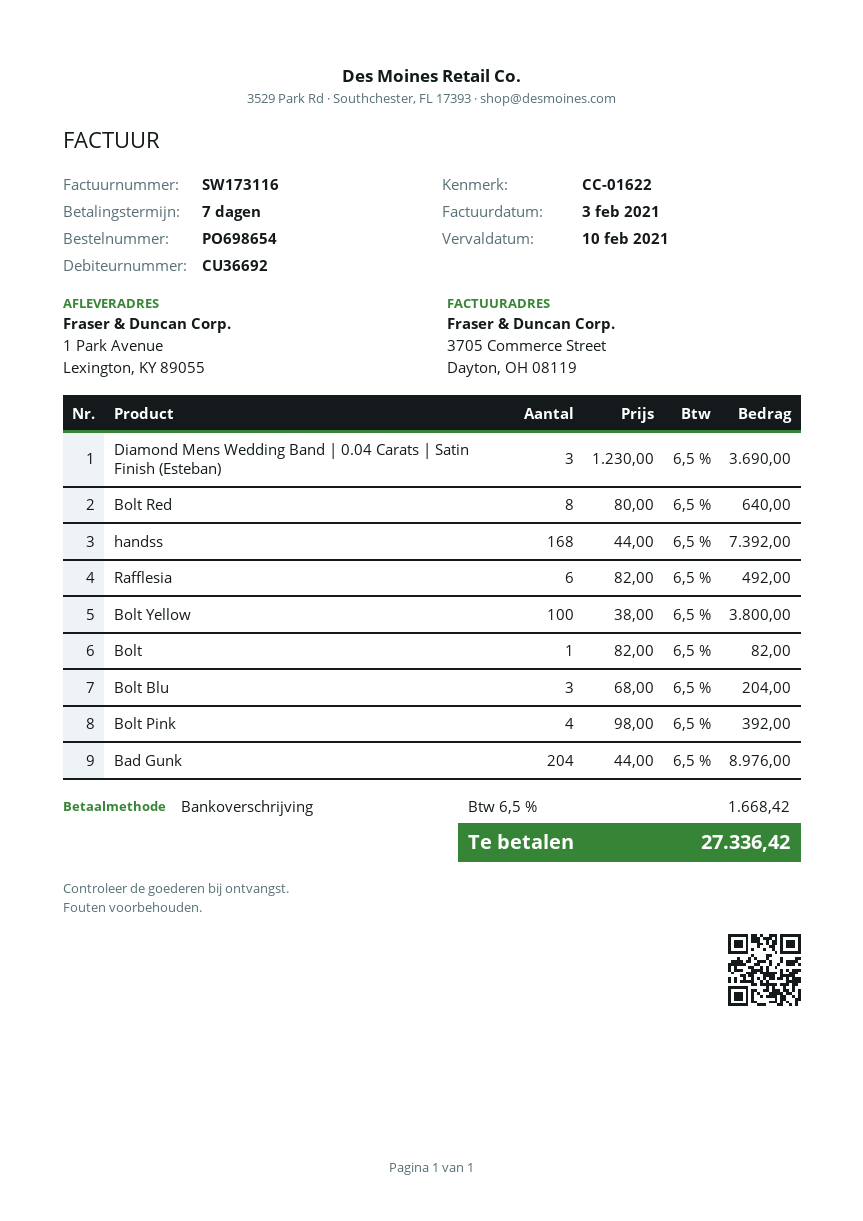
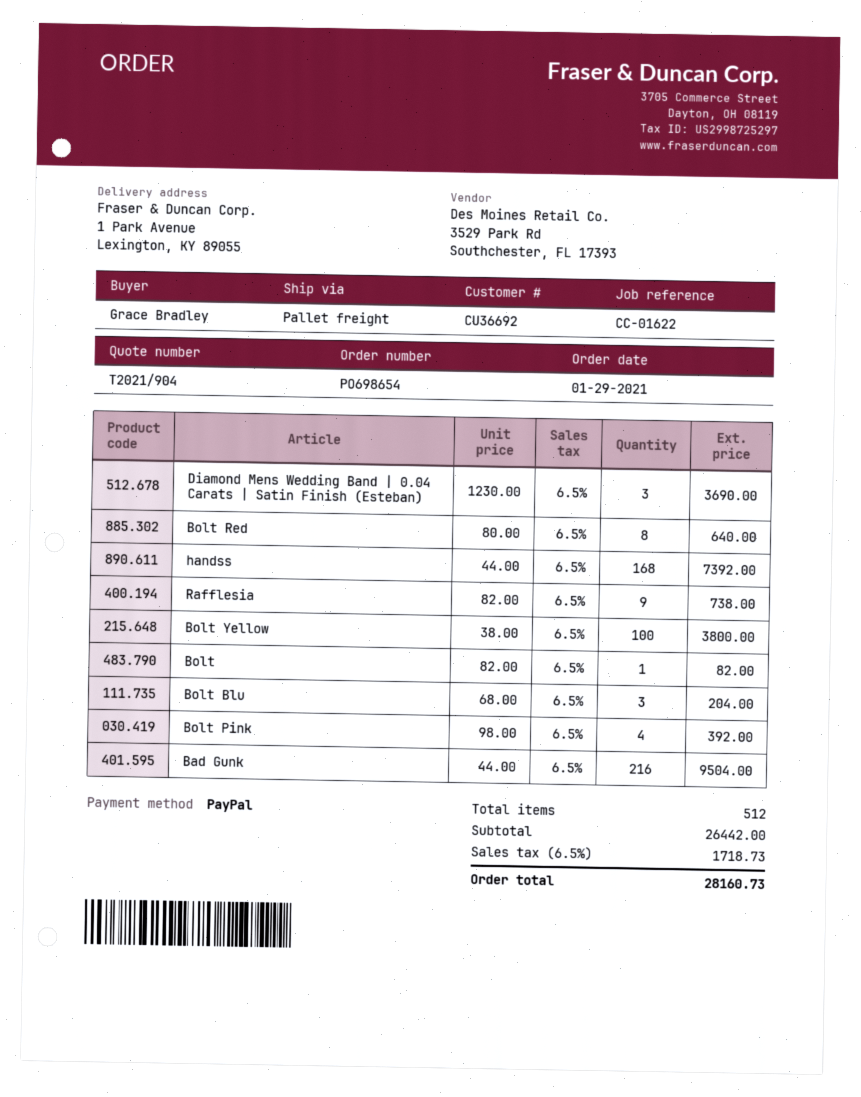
payment method: bank transfer -> PayPal
Rafflesia: 6 x 82.00 = 492.00 -> 9 x 82.00 = 738.00
Bad Gunk: 204 x 44.00 = 8976.00 -> 216 x 44.00 = 9504.00
tax: 6.5% = 1668.42 -> 6.5% = 1718.73
total: 27336.42 -> 28160.73

